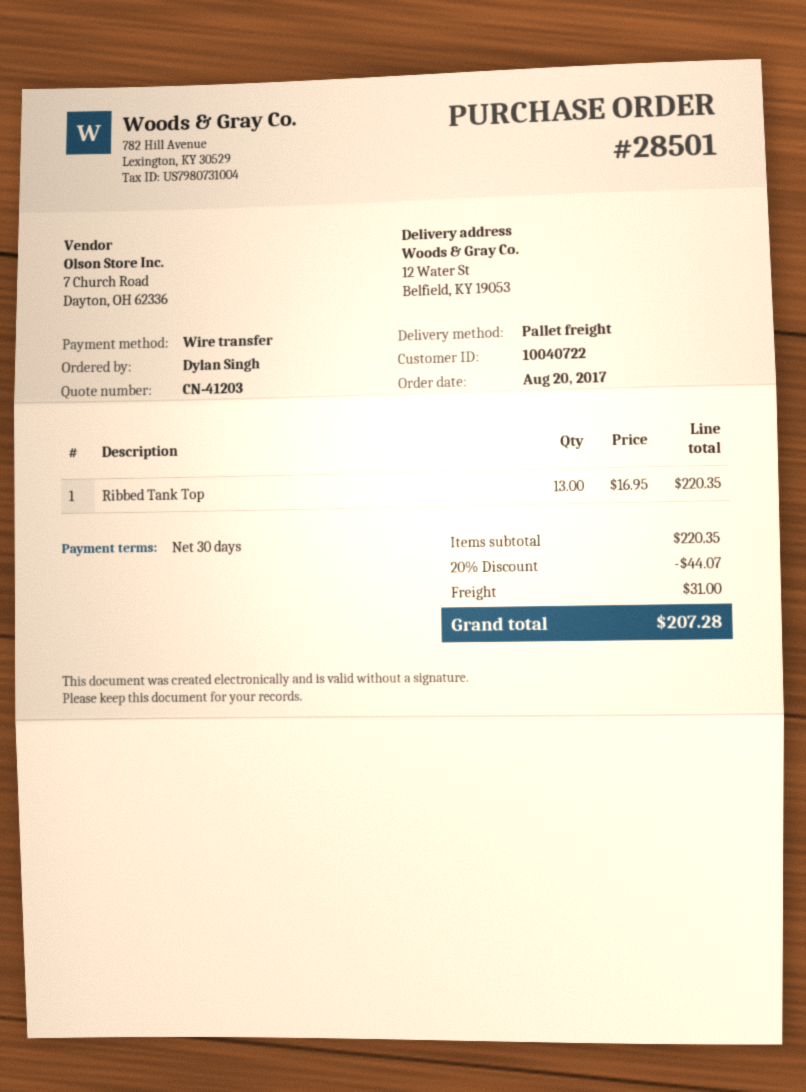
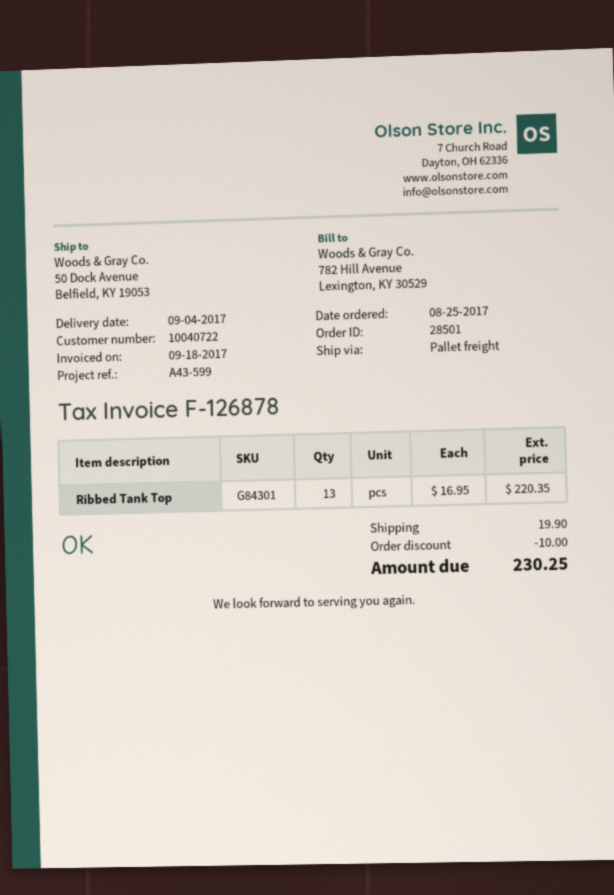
order date: 2017-08-20 -> 2017-08-25
ship to: 12 Water St, Belfield, KY 19053 -> 50 Dock Avenue, Belfield, KY 19053
discount: 44.07 -> 10.00
shipping: 31.00 -> 19.90
total: 207.28 -> 230.25

